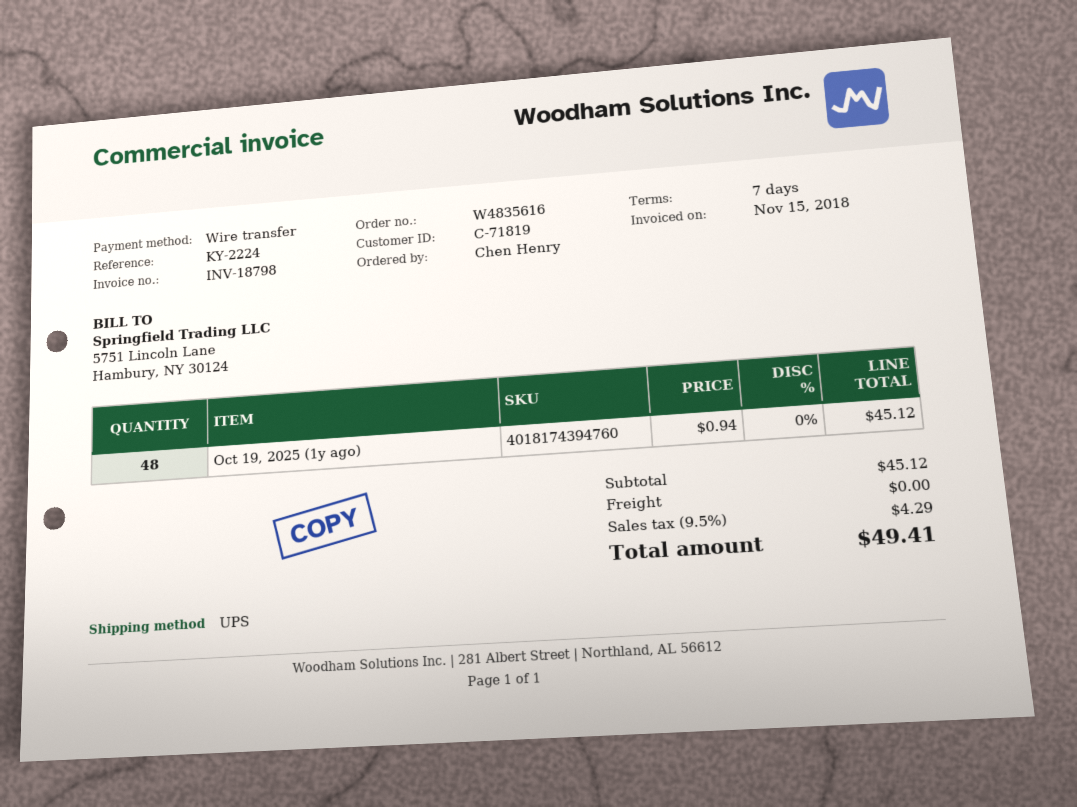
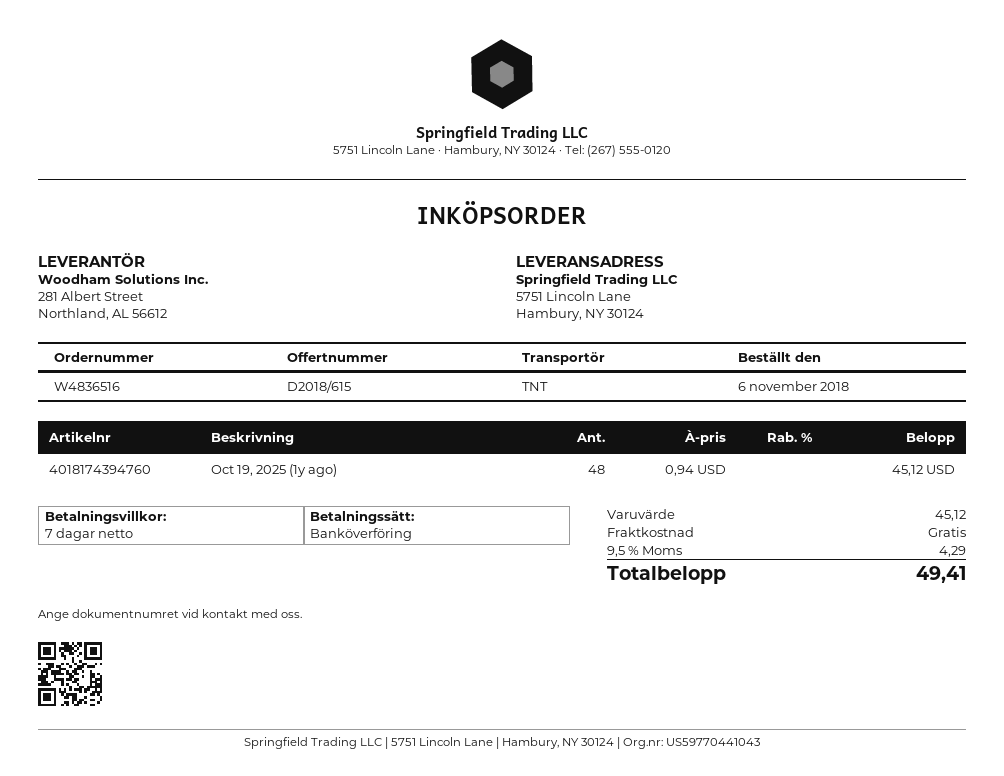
order number: W4835616 -> W4836516
shipping method: UPS -> TNT

